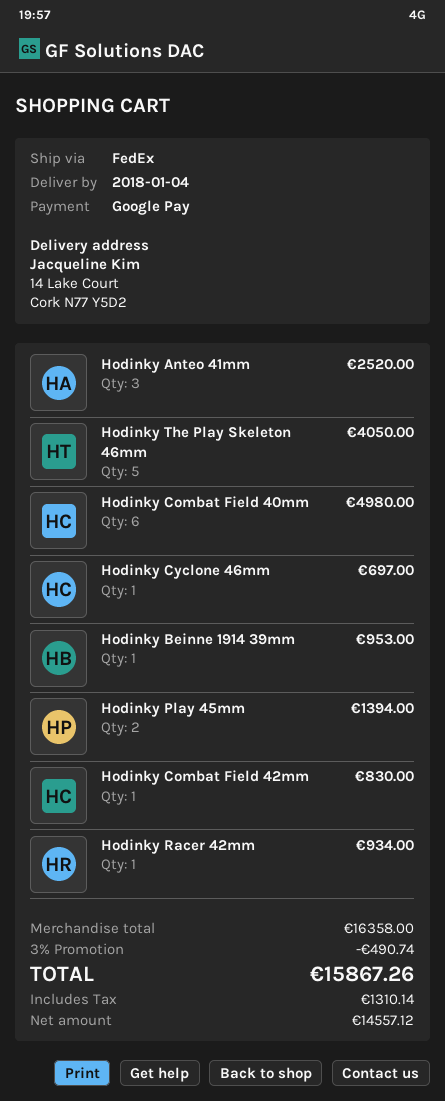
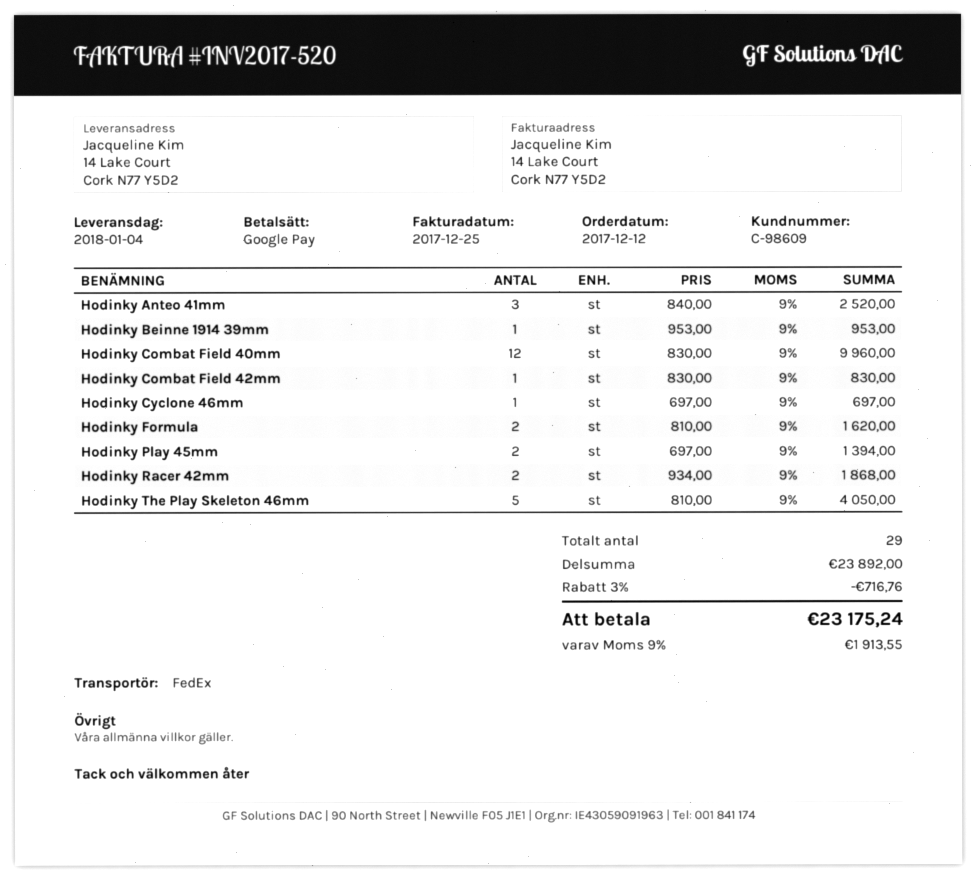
Hodinky Combat Field 40mm: 6 for 4980.00 -> 12 for 9960.00
Hodinky Racer 42mm: 1 for 934.00 -> 2 for 1868.00
Hodinky Formula: none -> 2 for 1620.00
subtotal: 16358.00 -> 23892.00
discount: 3% = 490.74 -> 3% = 716.76
tax: 1310.14 -> 1913.55
total: 15867.26 -> 23175.24

